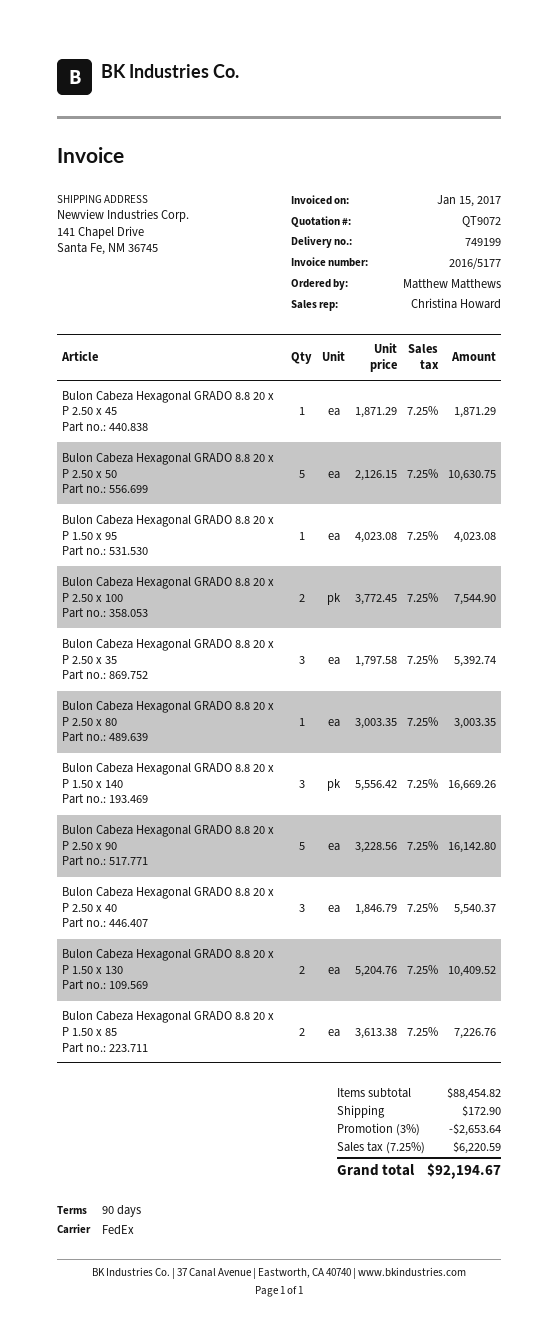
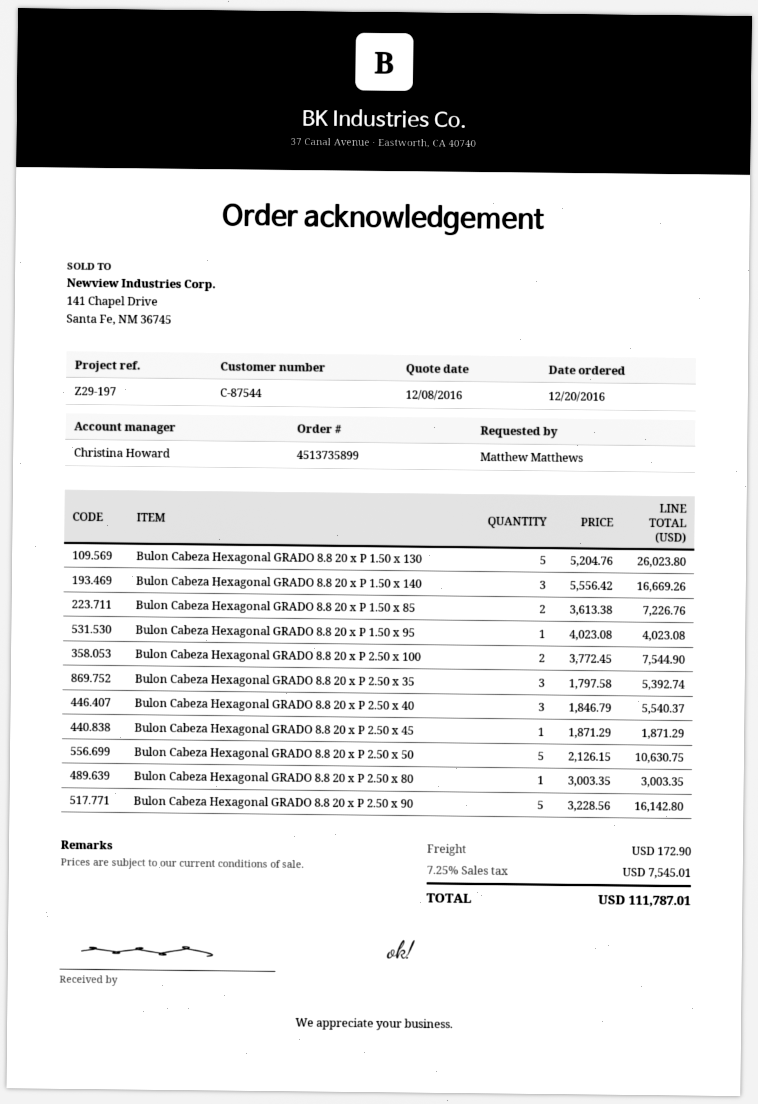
Bulon Cabeza Hexagonal GRADO 8.8 20 x P 1.50 x 130: 2 x 5204.76 = 10409.52 -> 5 x 5204.76 = 26023.80
discount: 3% = 2653.64 -> none
tax: 7.25% = 6220.59 -> 7.25% = 7545.01
total: 92194.67 -> 111787.01

